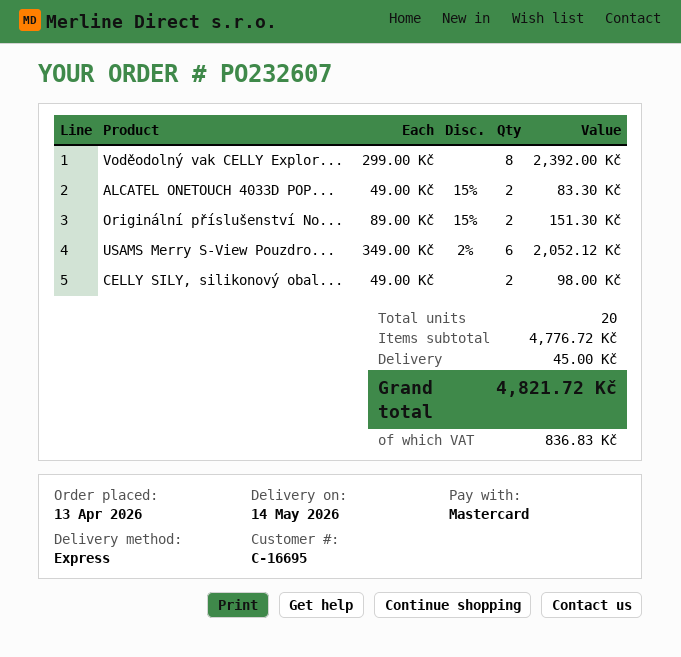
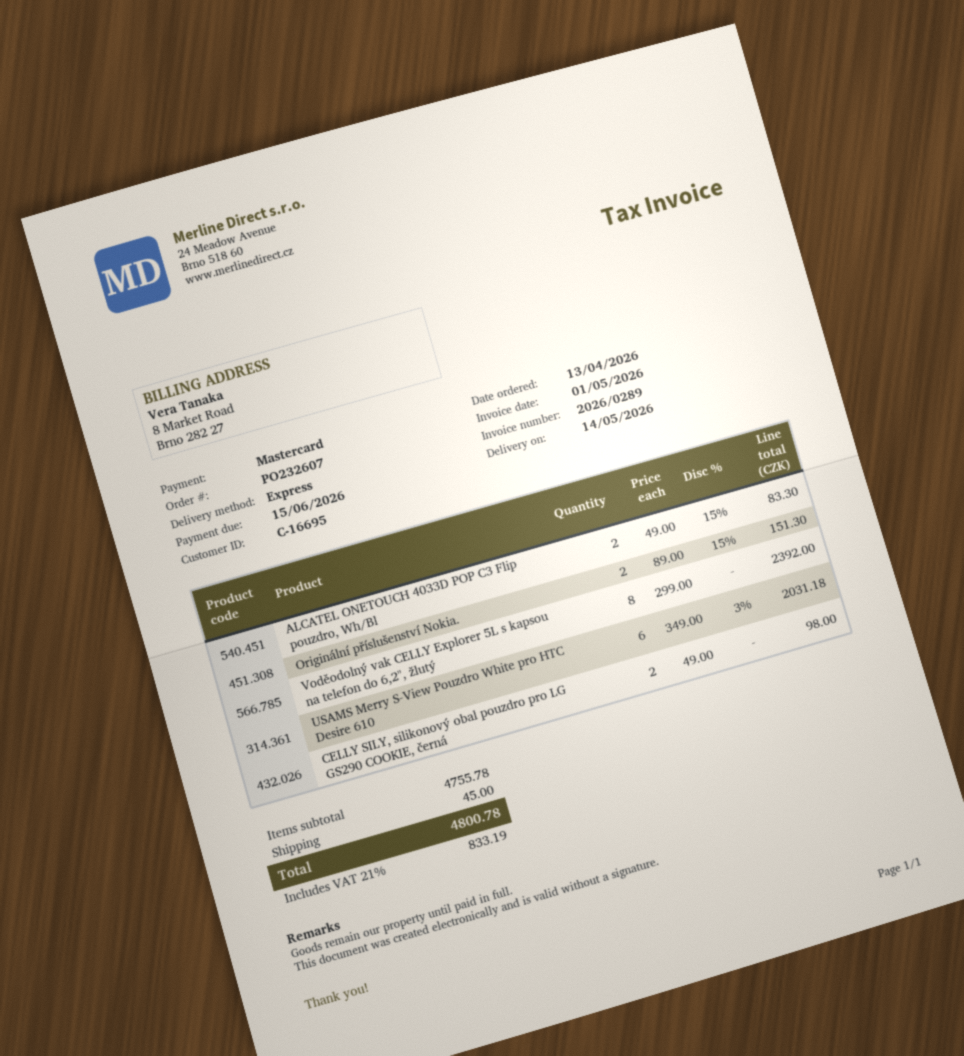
USAMS Merry S-View Pouzdro...: 6 x 349.00 - 2% = 2052.12 -> 6 x 349.00 - 3% = 2031.18
subtotal: 4776.72 -> 4755.78
tax: 836.83 -> 833.19
total: 4821.72 -> 4800.78

